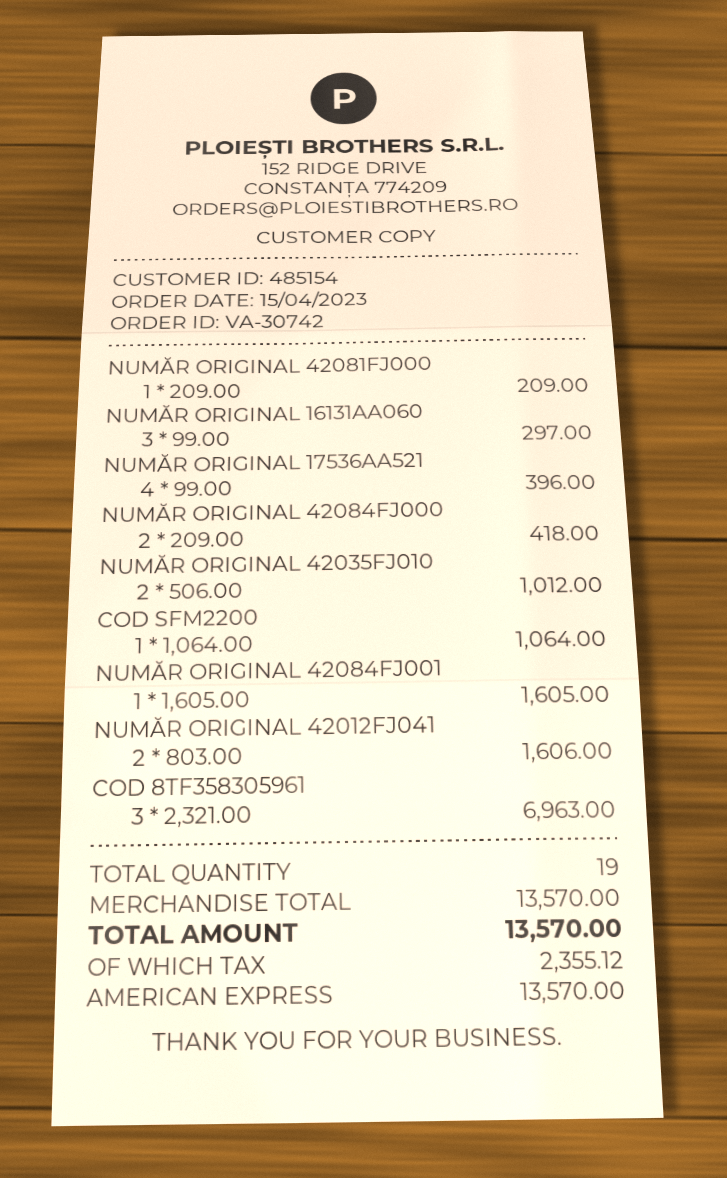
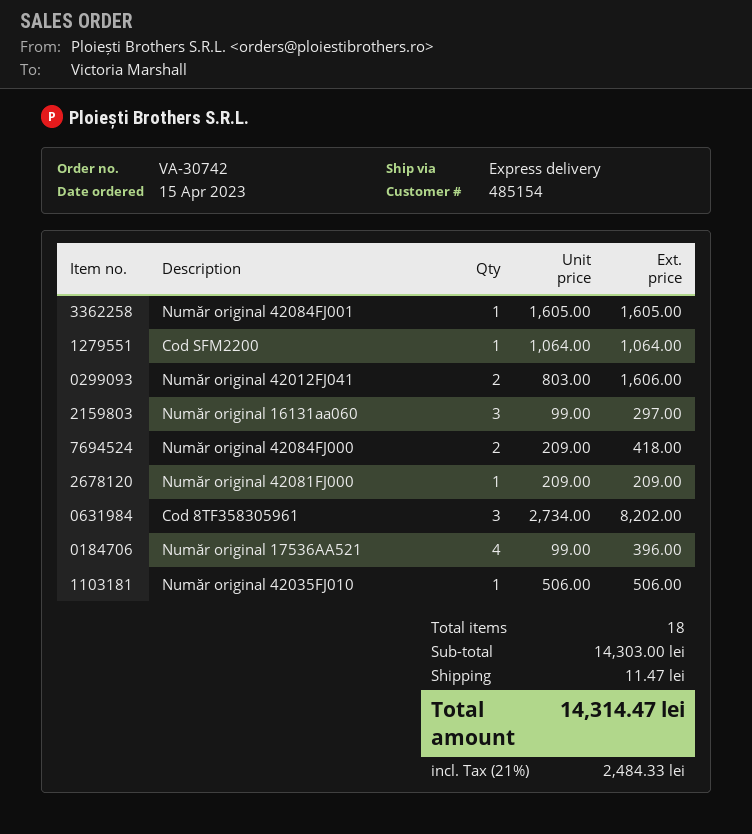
NUMĂR ORIGINAL 42035FJ010: 2 x 506.00 = 1012.00 -> 1 x 506.00 = 506.00
COD 8TF358305961: 3 x 2321.00 = 6963.00 -> 3 x 2734.00 = 8202.00
total quantity: 19 -> 18
subtotal: 13570.00 -> 14303.00
shipping: none -> 11.47
tax: 2355.12 -> 2484.33
total: 13570.00 -> 14314.47

